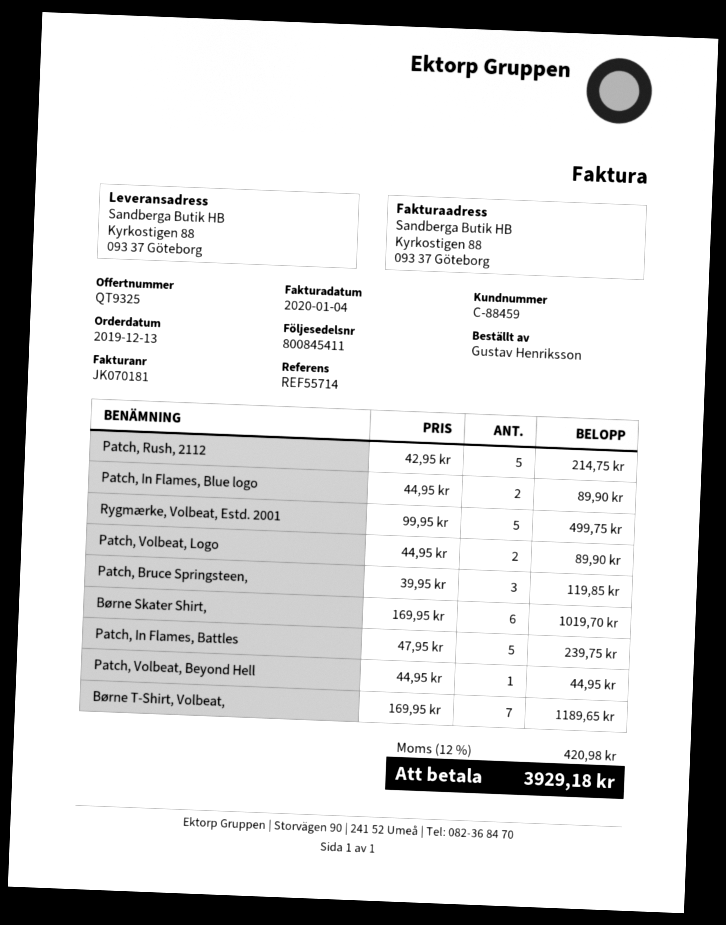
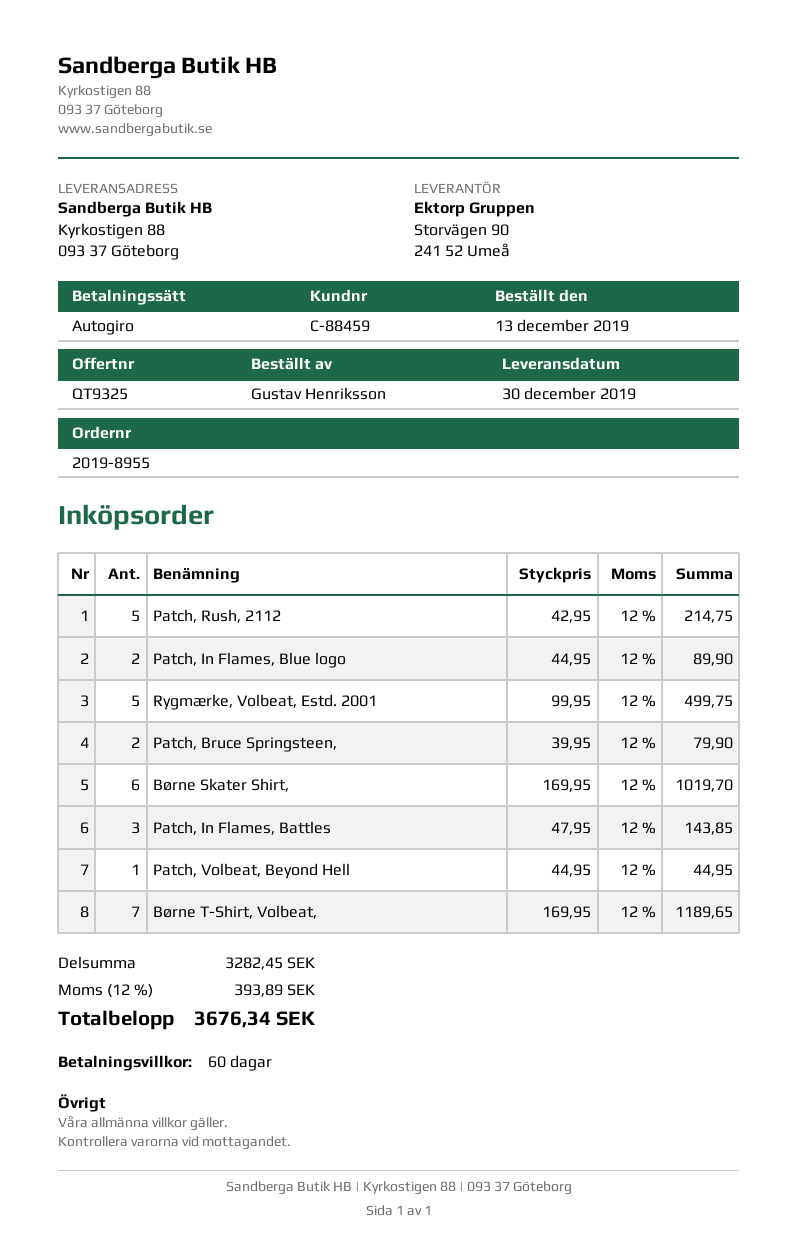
Patch, Volbeat, Logo: 2 x 44.95 = 89.90 -> none
Patch, Bruce Springsteen,: 3 x 39.95 = 119.85 -> 2 x 39.95 = 79.90
Patch, In Flames, Battles: 5 x 47.95 = 239.75 -> 3 x 47.95 = 143.85
tax: 12% = 420.98 -> 12% = 393.89
total: 3929.18 -> 3676.34

